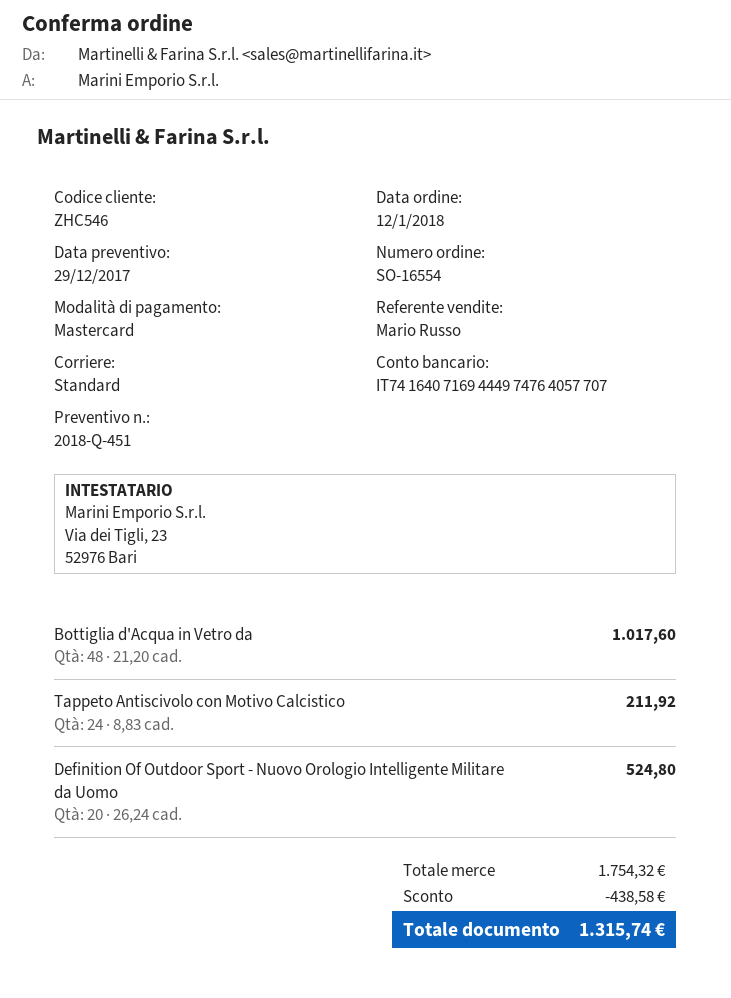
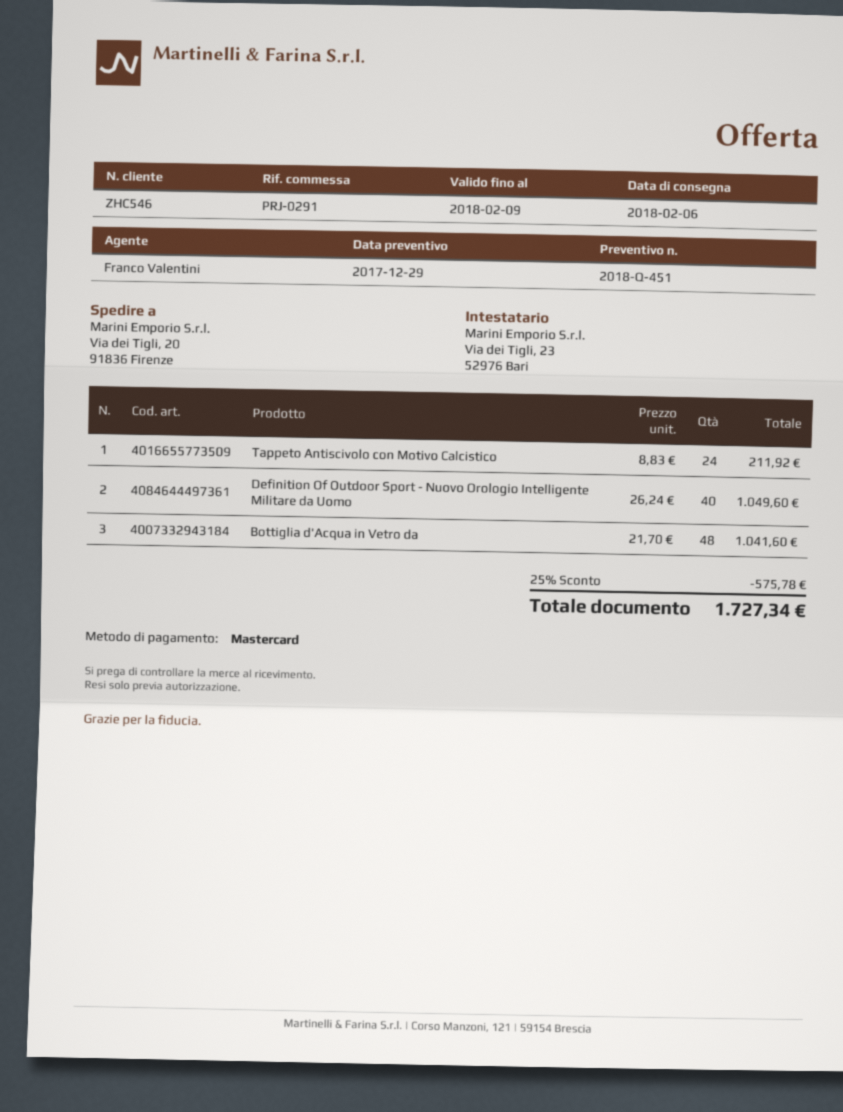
sales rep: Mario Russo -> Franco Valentini
Bottiglia d'Acqua in Vetro da: 48 x 21.20 = 1017.60 -> 48 x 21.70 = 1041.60
Definition Of Outdoor Sport - Nuovo Orologio Intelligente Militare da Uomo: 20 x 26.24 = 524.80 -> 40 x 26.24 = 1049.60
discount: 438.58 -> 575.78
total: 1315.74 -> 1727.34

